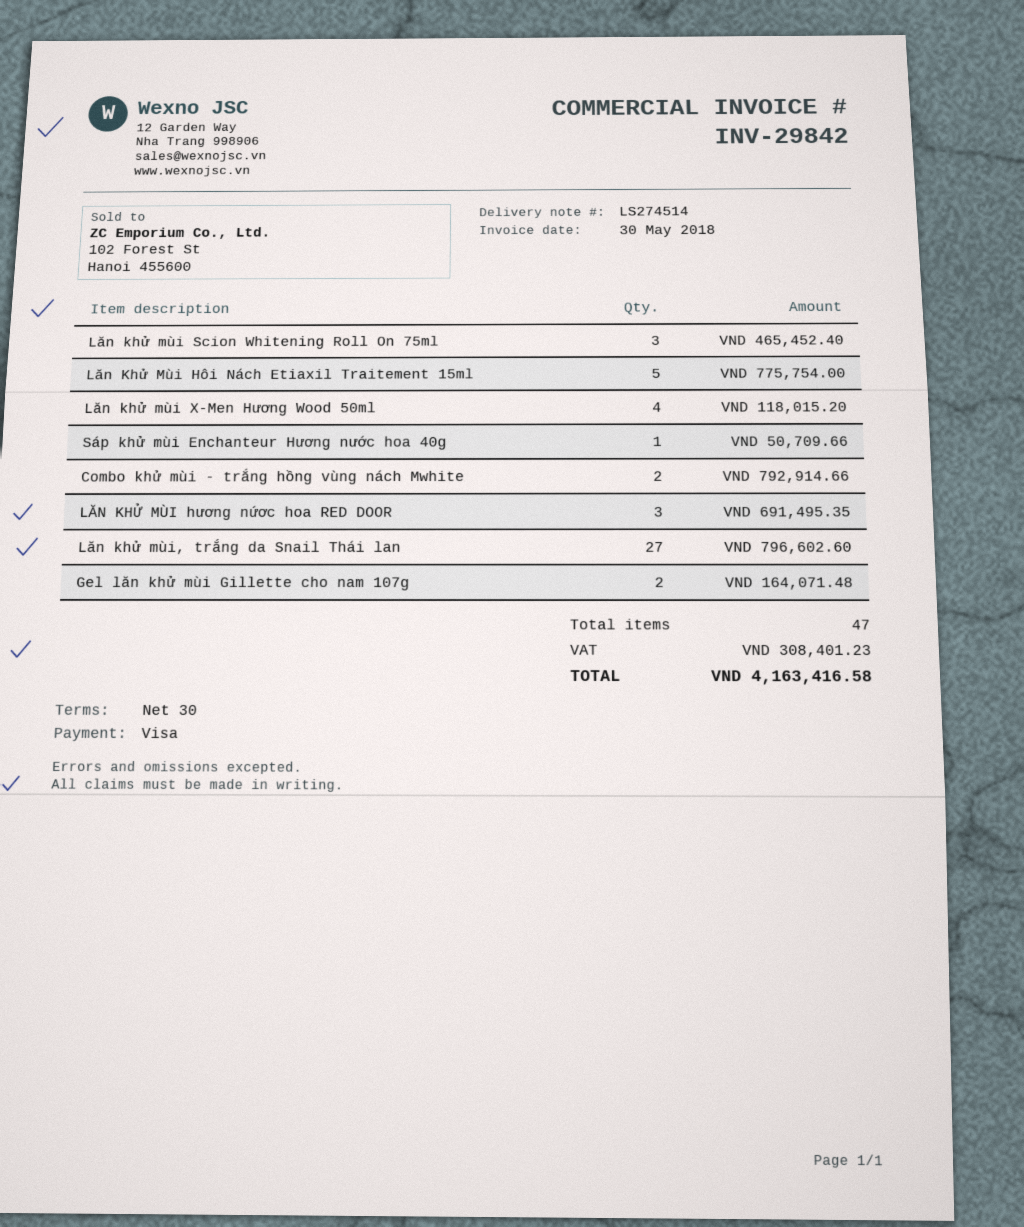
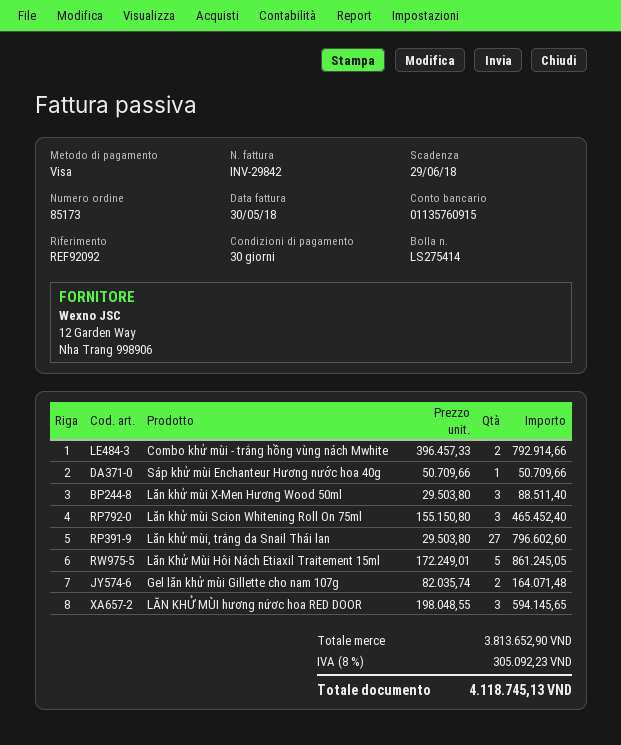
delivery note number: LS274514 -> LS275414
Lăn Khử Mùi Hôi Nách Etiaxil Traitement 15ml: 5 for 775754.00 -> 5 for 861245.05
Lăn khử mùi X-Men Hương Wood 50ml: 4 for 118015.20 -> 3 for 88511.40
LĂN KHỬ MÙI hương nứơc hoa RED DOOR: 3 for 691495.35 -> 3 for 594145.65
tax: 308401.23 -> 305092.23
total: 4163416.58 -> 4118745.13

